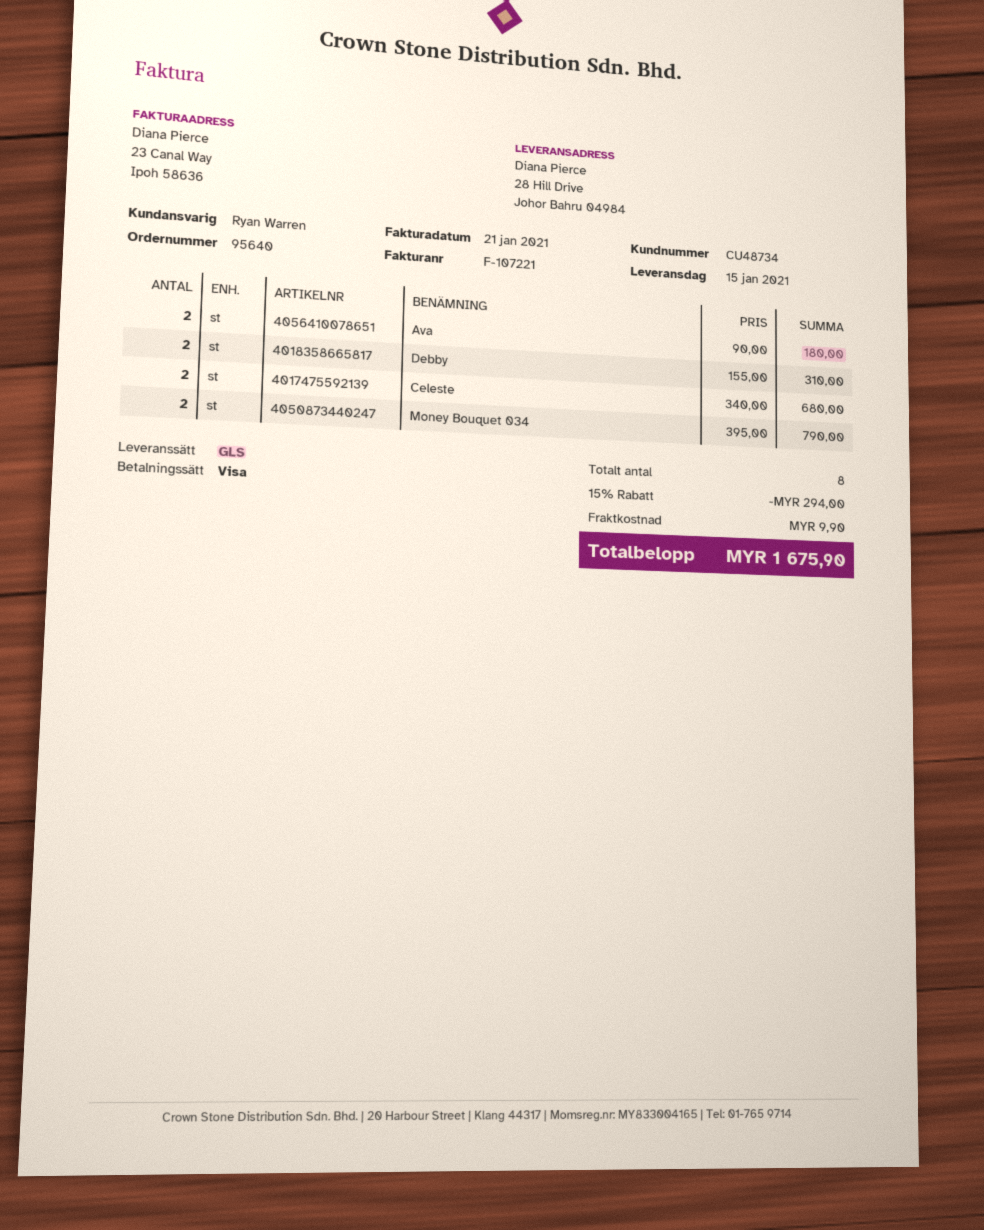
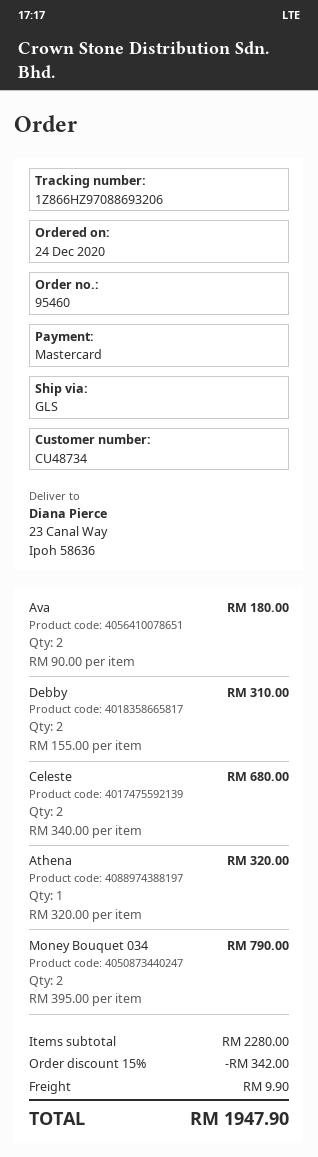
order number: 95640 -> 95460
payment method: Visa -> Mastercard
ship to: 28 Hill Drive, Johor Bahru 04984 -> 23 Canal Way, Ipoh 58636
Athena: none -> 1 x 320.00 = 320.00
discount: 15% = 294.00 -> 15% = 342.00
total: 1675.90 -> 1947.90

